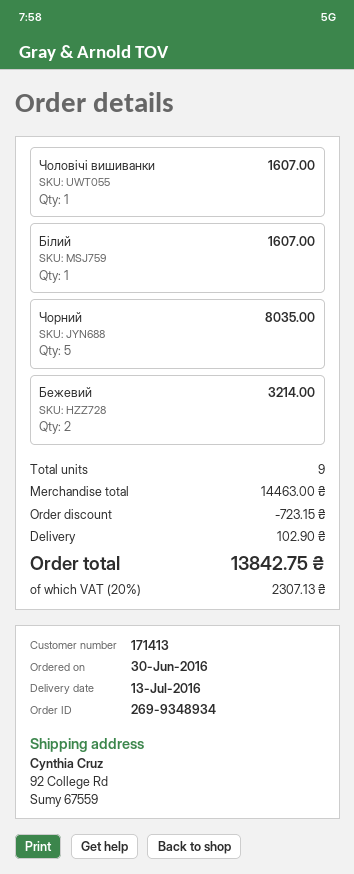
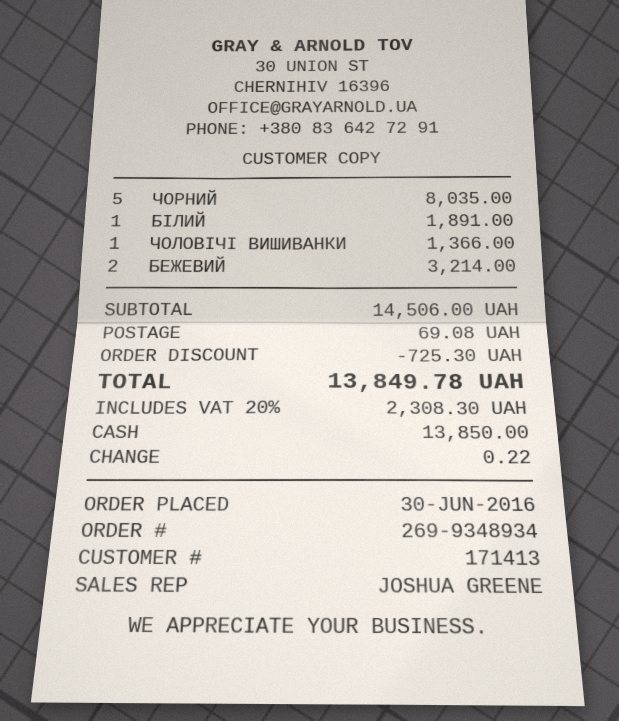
Чоловічі вишиванки: 1 for 1607.00 -> 1 for 1366.00
Білий: 1 for 1607.00 -> 1 for 1891.00
subtotal: 14463.00 -> 14506.00
discount: 723.15 -> 725.30
shipping: 102.90 -> 69.08
tax: 20% = 2307.13 -> 20% = 2308.30
total: 13842.75 -> 13849.78

